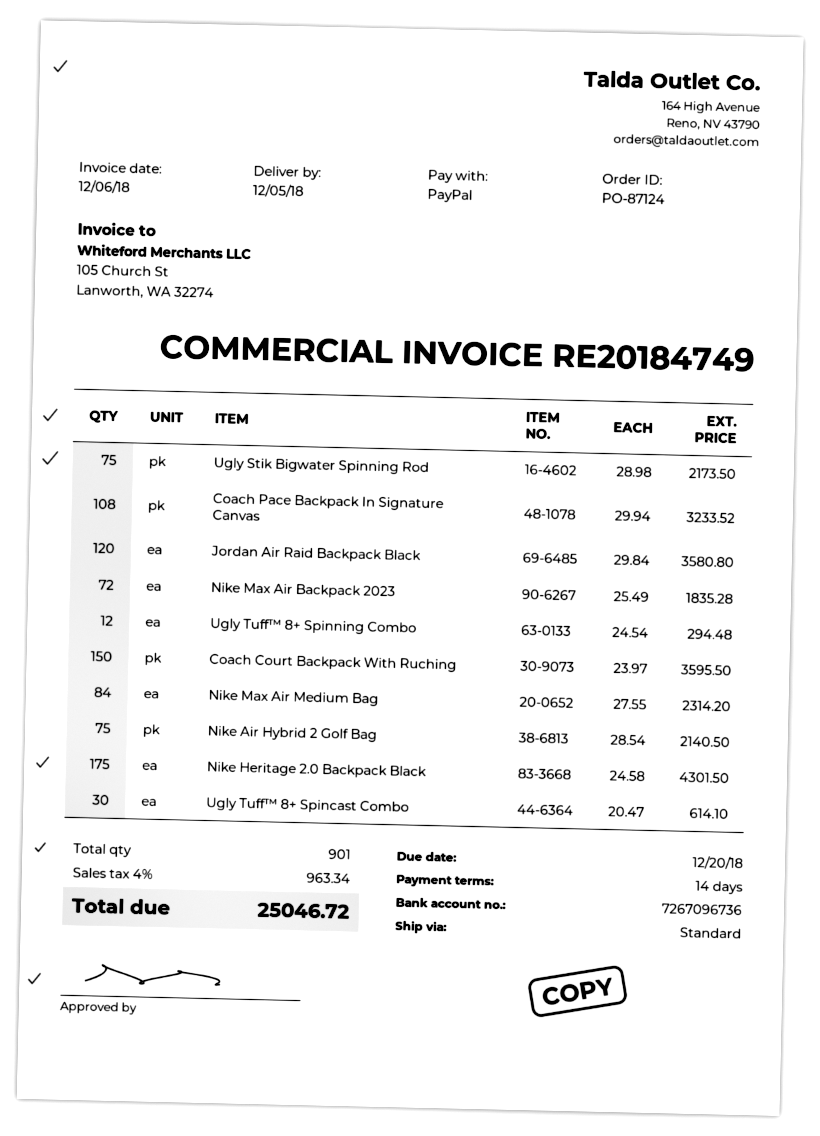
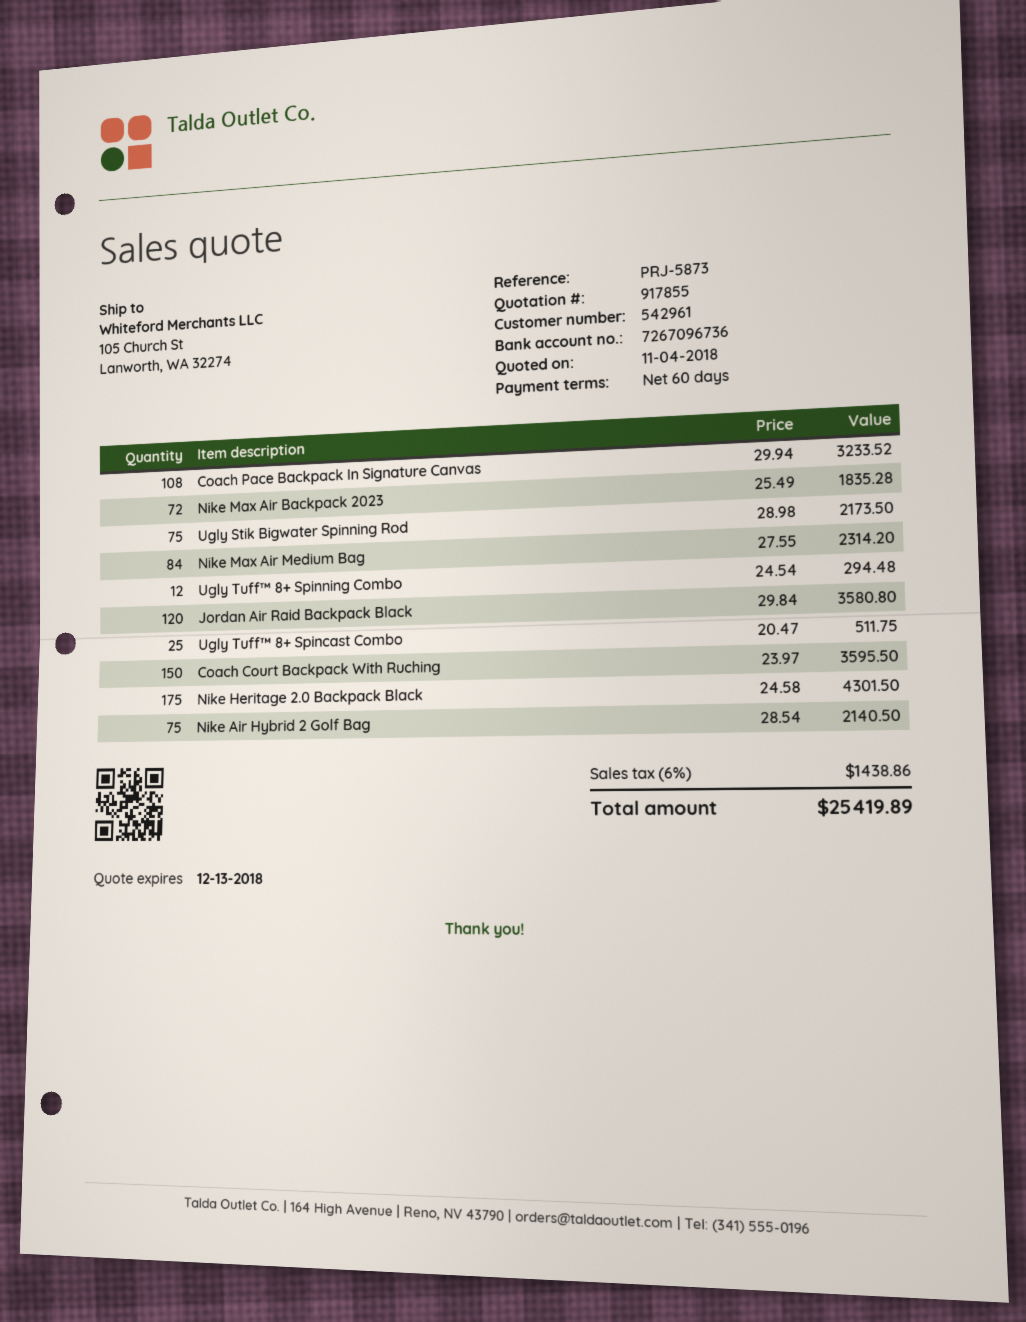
payment terms: 14 days -> 60 days
Ugly Tuff™ 8+ Spincast Combo: 30 x 20.47 = 614.10 -> 25 x 20.47 = 511.75
tax: 4% = 963.34 -> 6% = 1438.86
total: 25046.72 -> 25419.89

